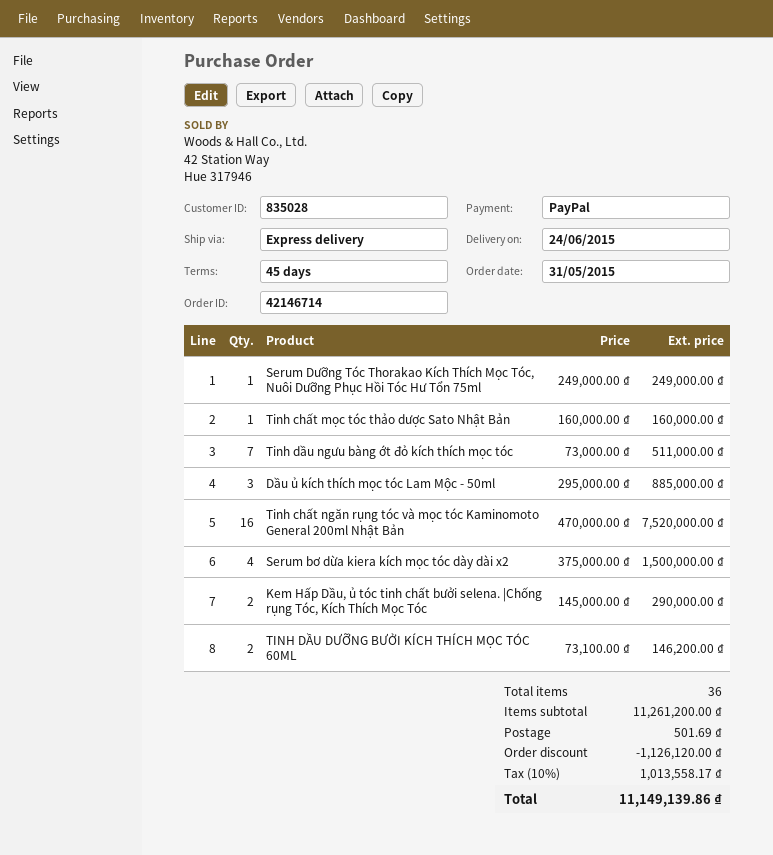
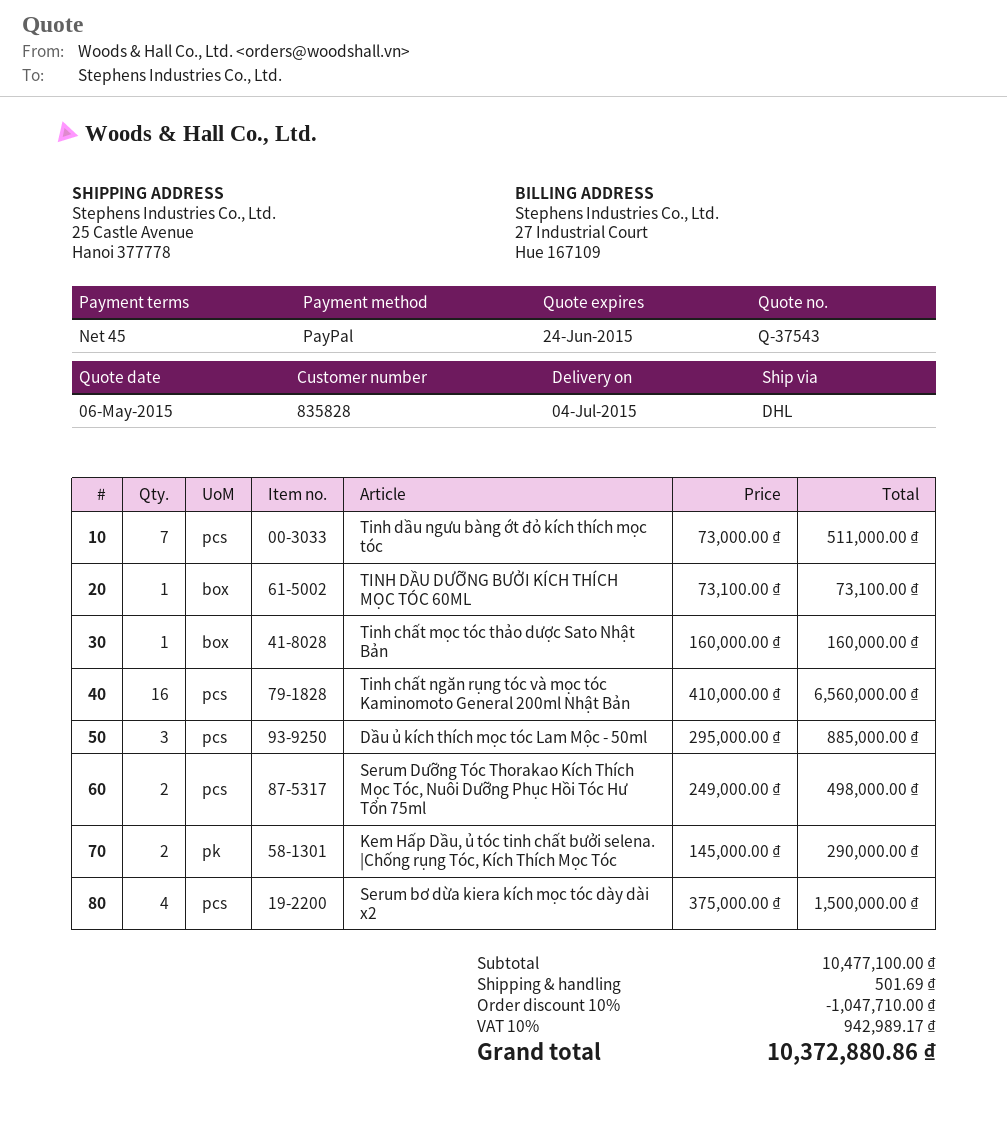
delivery date: 2015-06-24 -> 2015-07-04
customer number: 835028 -> 835828
shipping method: express -> DHL
Serum Dưỡng Tóc Thorakao Kích Thích Mọc Tóc, Nuôi Dưỡng Phục Hồi Tóc Hư Tổn 75ml: 1 x 249000.00 = 249000.00 -> 2 x 249000.00 = 498000.00
Tinh chất ngăn rụng tóc và mọc tóc Kaminomoto General 200ml Nhật Bản: 16 x 470000.00 = 7520000.00 -> 16 x 410000.00 = 6560000.00
TINH DẦU DƯỠNG BƯỞI KÍCH THÍCH MỌC TÓC 60ML: 2 x 73100.00 = 146200.00 -> 1 x 73100.00 = 73100.00
subtotal: 11261200.00 -> 10477100.00
discount: 1126120.00 -> 1047710.00
tax: 10% = 1013558.17 -> 10% = 942989.17
total: 11149139.86 -> 10372880.86

